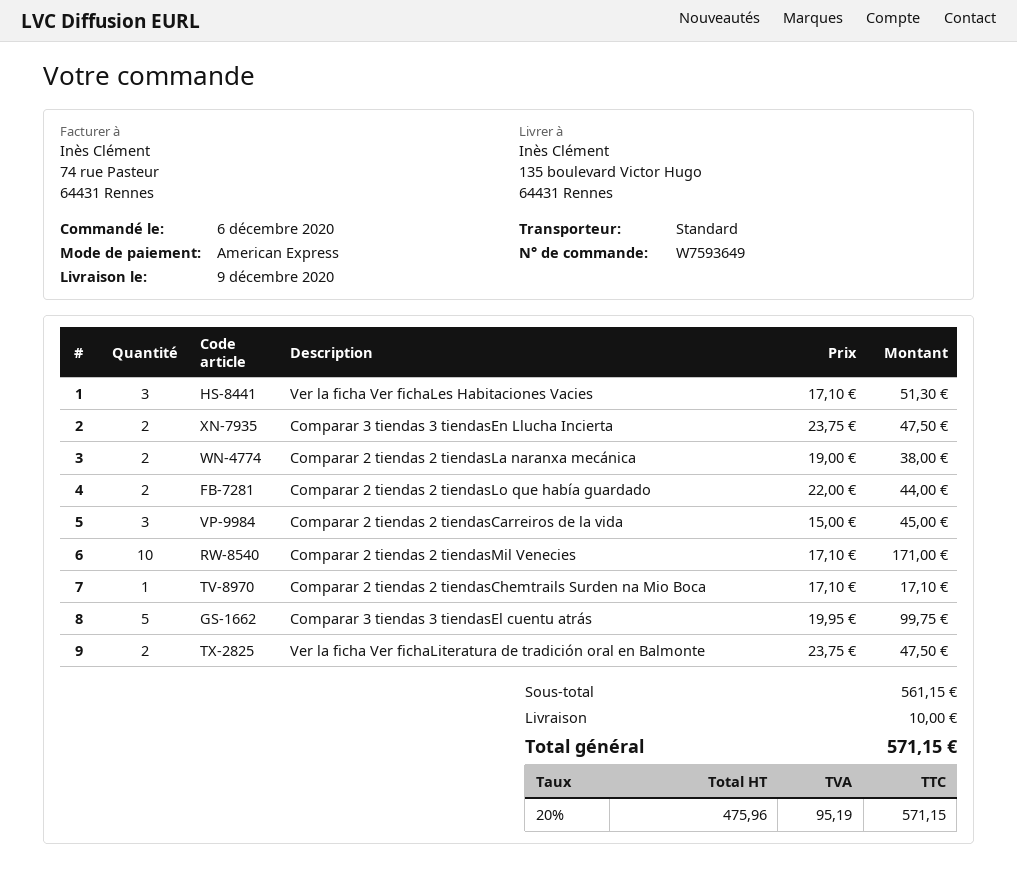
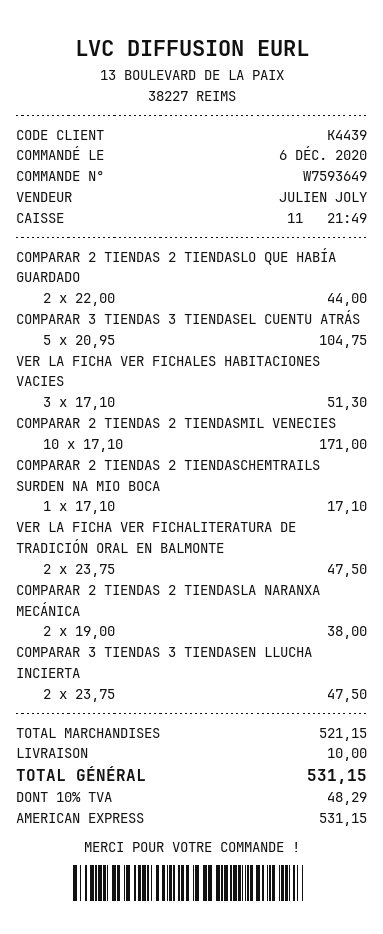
Comparar 2 tiendas 2 tiendasCarreiros de la vida: 3 x 15.00 = 45.00 -> none
Comparar 3 tiendas 3 tiendasEl cuentu atrás: 5 x 19.95 = 99.75 -> 5 x 20.95 = 104.75
subtotal: 561.15 -> 521.15
tax: 20% = 95.19 -> 10% = 48.29
total: 571.15 -> 531.15

